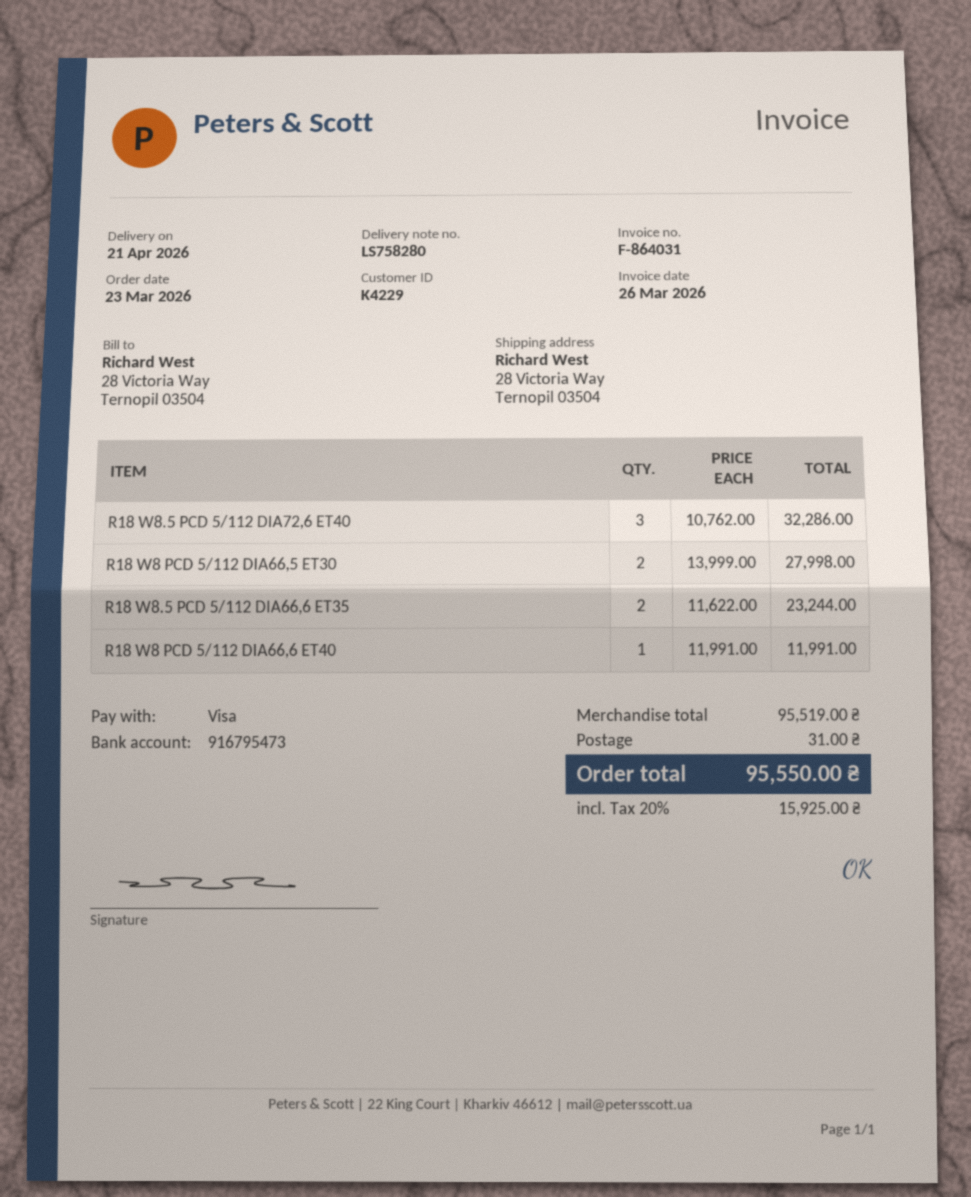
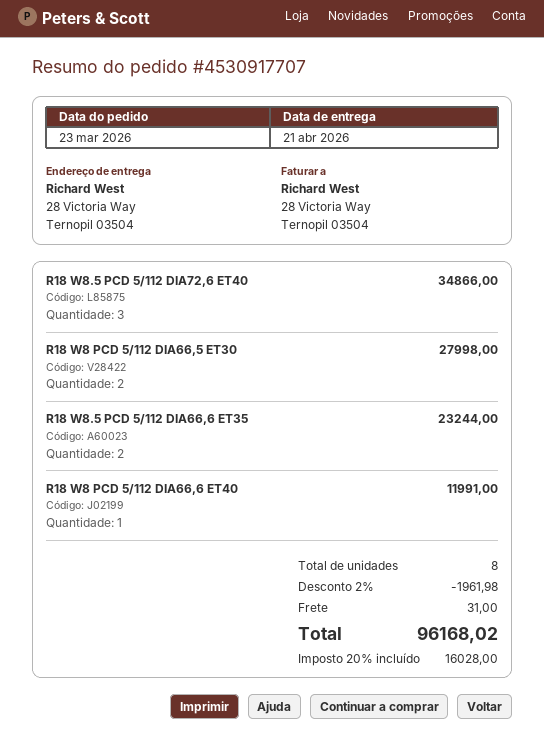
R18 W8.5 PCD 5/112 DIA72,6 ET40: 3 for 32286.00 -> 3 for 34866.00
discount: none -> 2% = 1961.98
tax: 20% = 15925.00 -> 20% = 16028.00
total: 95550.00 -> 96168.02

